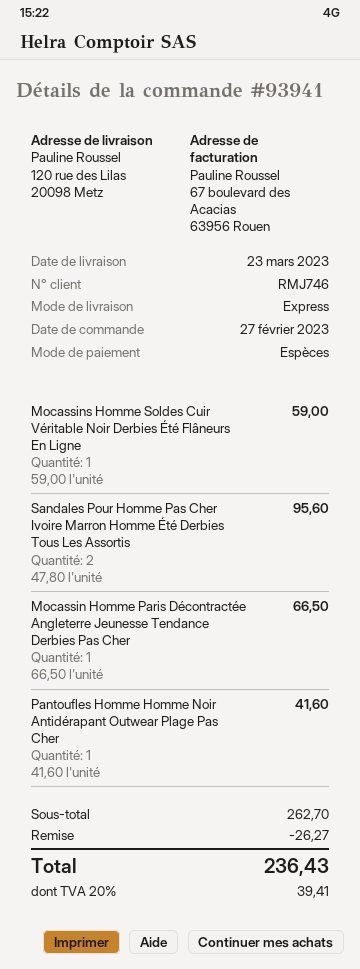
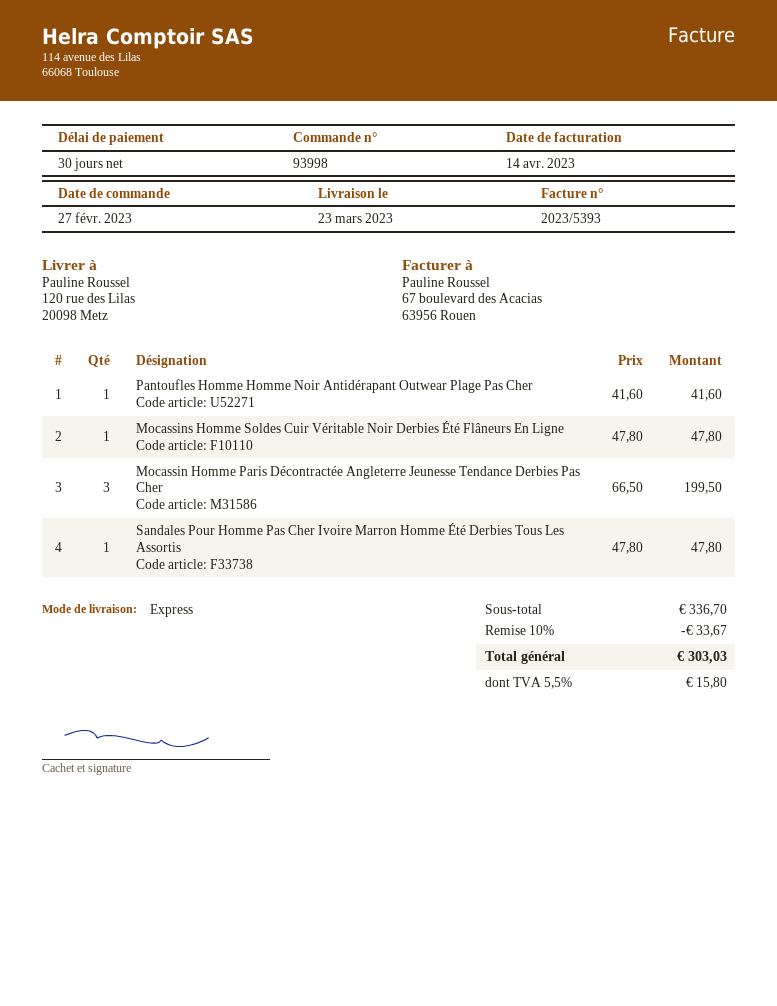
order number: 93941 -> 93998
Mocassins Homme Soldes Cuir Véritable Noir Derbies Été Flâneurs En Ligne: 1 x 59.00 = 59.00 -> 1 x 47.80 = 47.80
Sandales Pour Homme Pas Cher Ivoire Marron Homme Été Derbies Tous Les Assortis: 2 x 47.80 = 95.60 -> 1 x 47.80 = 47.80
Mocassin Homme Paris Décontractée Angleterre Jeunesse Tendance Derbies Pas Cher: 1 x 66.50 = 66.50 -> 3 x 66.50 = 199.50
subtotal: 262.70 -> 336.70
discount: 26.27 -> 33.67
tax: 20% = 39.41 -> 5.5% = 15.80
total: 236.43 -> 303.03

